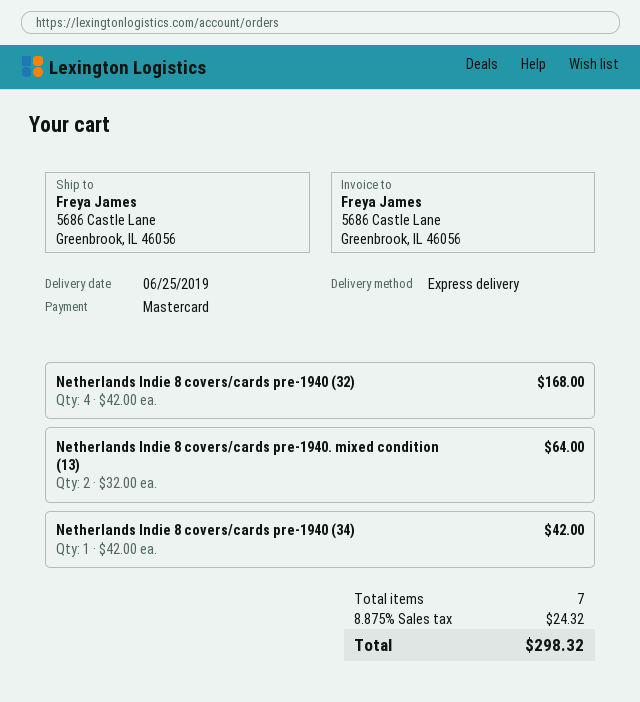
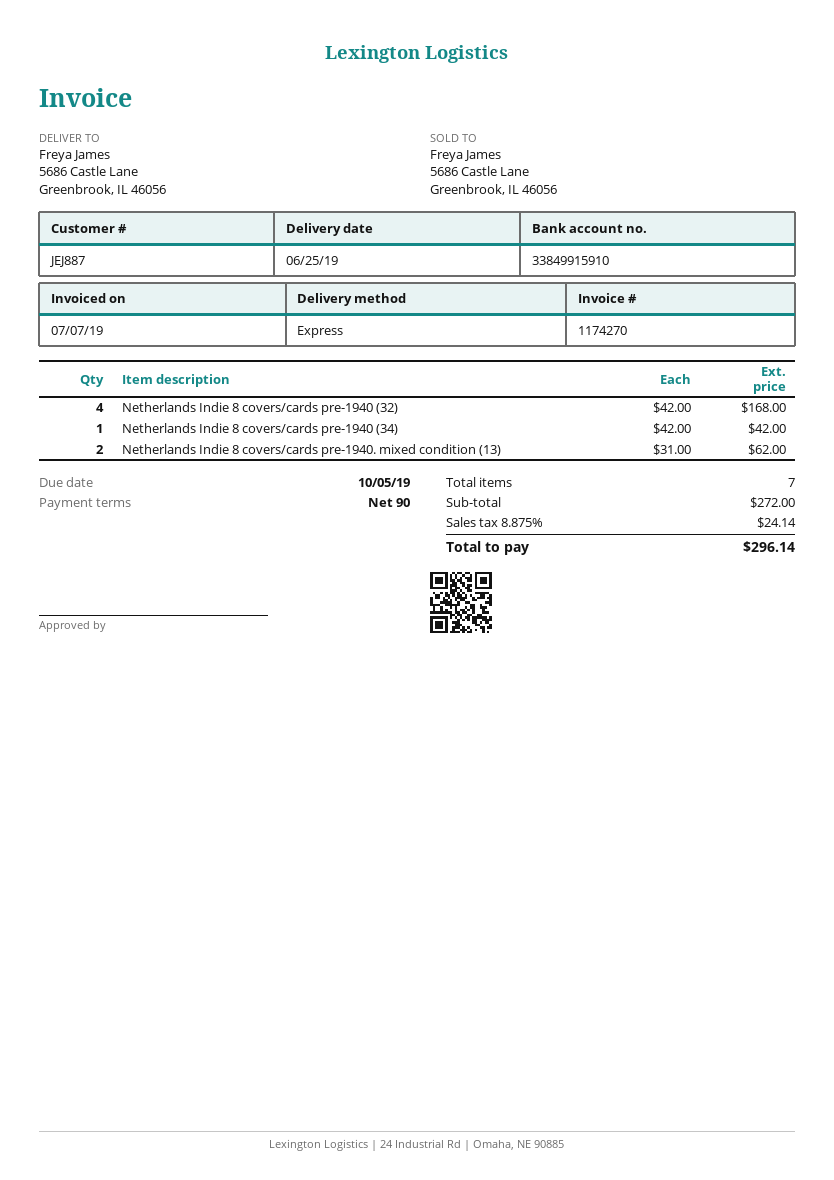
Netherlands Indie 8 covers/cards pre-1940. mixed condition (13): 2 x 32.00 = 64.00 -> 2 x 31.00 = 62.00
tax: 8.875% = 24.32 -> 8.875% = 24.14
total: 298.32 -> 296.14

